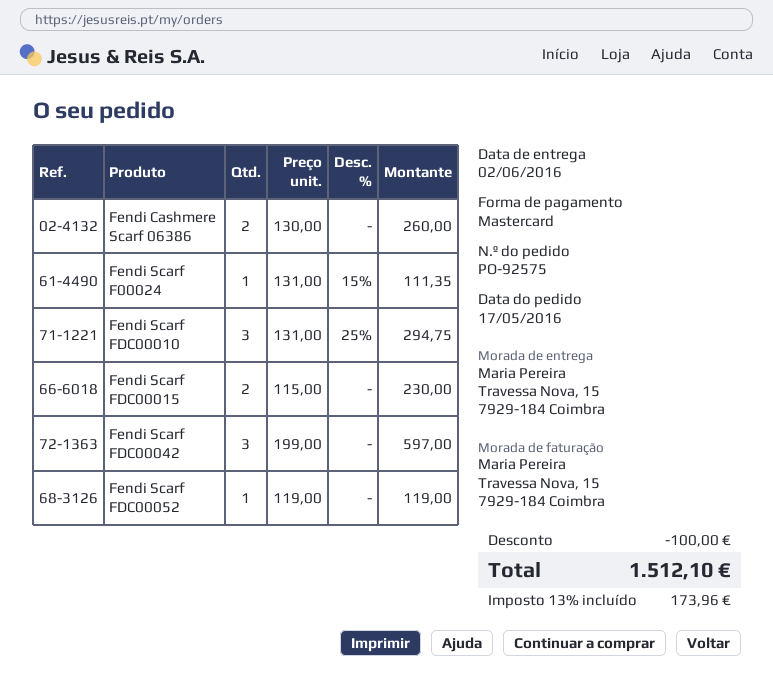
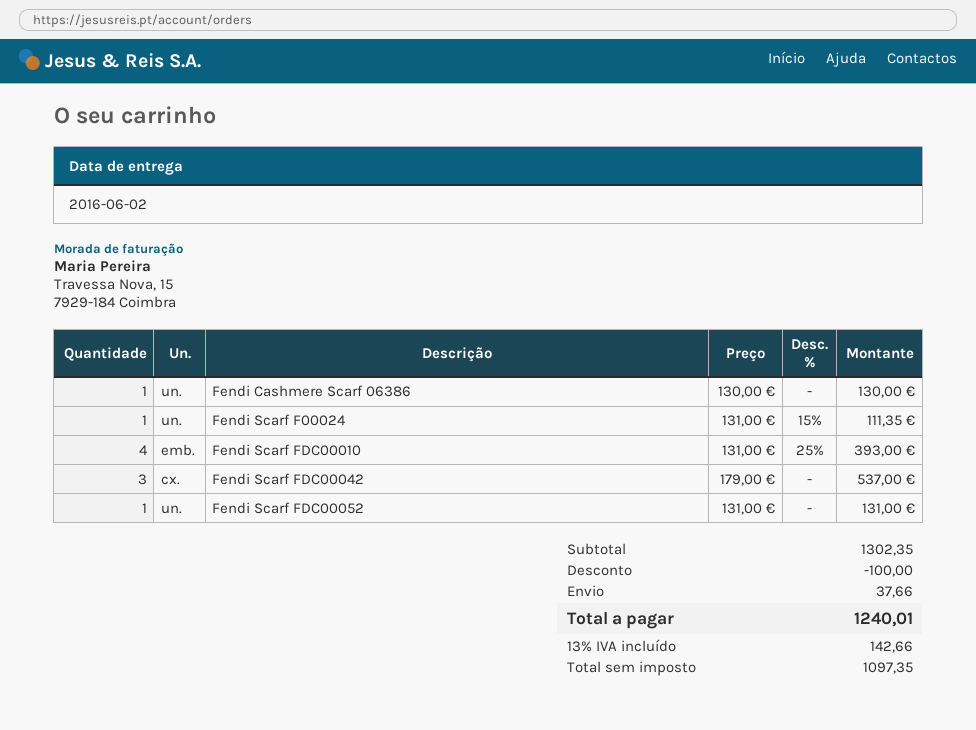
Fendi Cashmere Scarf 06386: 2 x 130.00 = 260.00 -> 1 x 130.00 = 130.00
Fendi Scarf FDC00010: 3 x 131.00 - 25% = 294.75 -> 4 x 131.00 - 25% = 393.00
Fendi Scarf FDC00015: 2 x 115.00 = 230.00 -> none
Fendi Scarf FDC00042: 3 x 199.00 = 597.00 -> 3 x 179.00 = 537.00
Fendi Scarf FDC00052: 1 x 119.00 = 119.00 -> 1 x 131.00 = 131.00
shipping: none -> 37.66
tax: 13% = 173.96 -> 13% = 142.66
total: 1512.10 -> 1240.01

